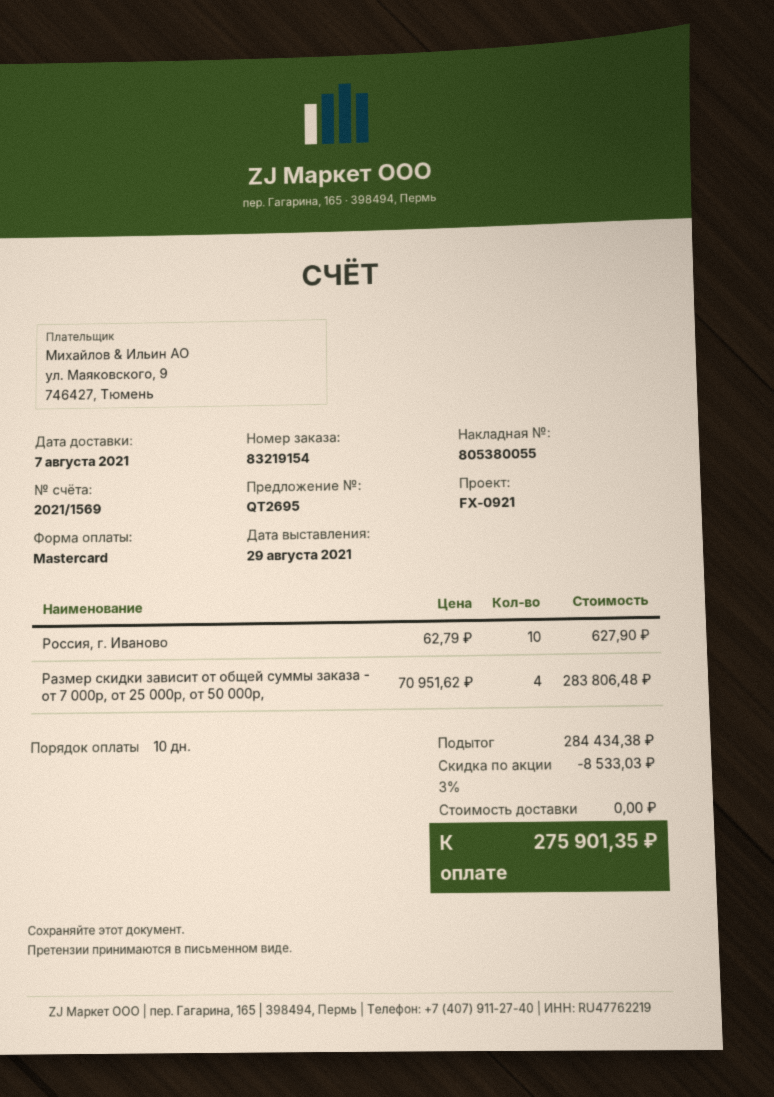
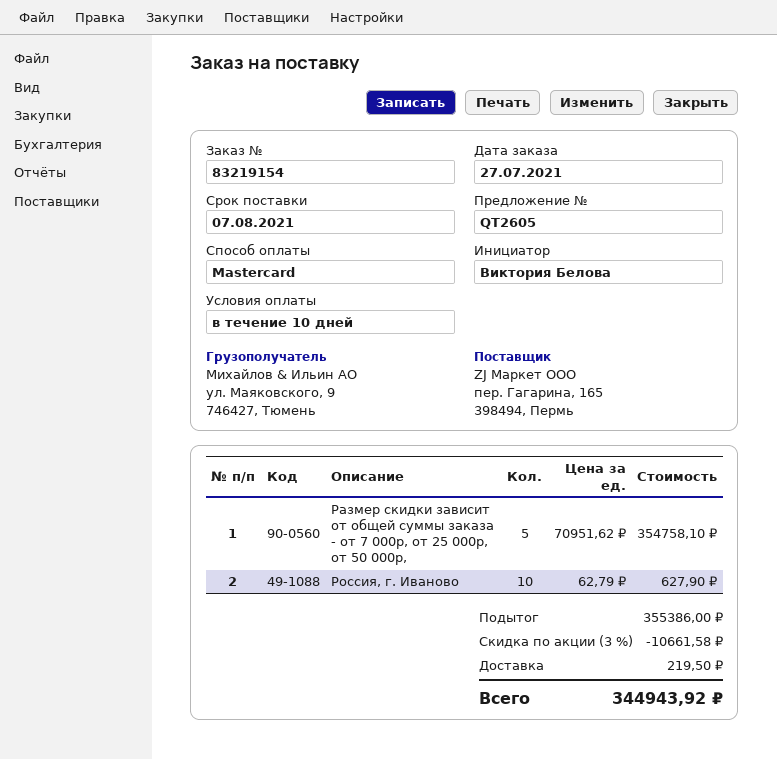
quote number: QT2695 -> QT2605
Размер скидки зависит от общей суммы заказа - от 7 000р, от 25 000р, от 50 000р,: 4 x 70951.62 = 283806.48 -> 5 x 70951.62 = 354758.10
subtotal: 284434.38 -> 355386.00
discount: 3% = 8533.03 -> 3% = 10661.58
shipping: 0.00 -> 219.50
total: 275901.35 -> 344943.92

